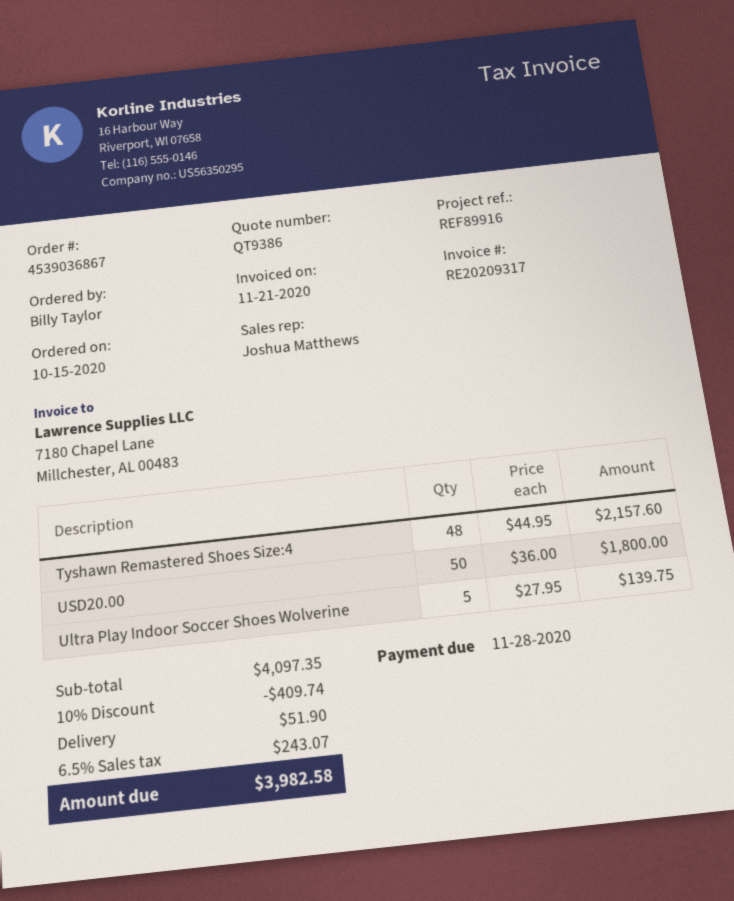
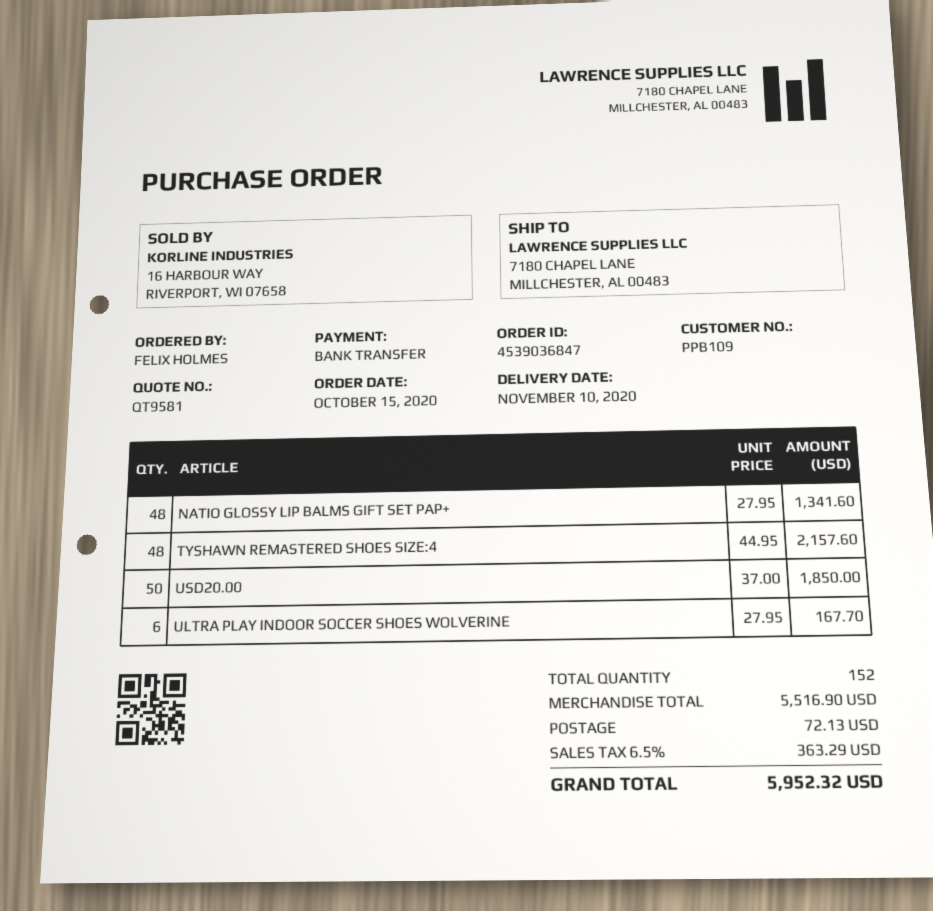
quote number: QT9386 -> QT9581
order number: 4539036867 -> 4539036847
ordered by: Billy Taylor -> FELIX HOLMES
USD20.00: 50 x 36.00 = 1800.00 -> 50 x 37.00 = 1850.00
Ultra Play Indoor Soccer Shoes Wolverine: 5 x 27.95 = 139.75 -> 6 x 27.95 = 167.70
NATIO GLOSSY LIP BALMS GIFT SET PAP+: none -> 48 x 27.95 = 1341.60
subtotal: 4097.35 -> 5516.90
discount: 10% = 409.74 -> none
shipping: 51.90 -> 72.13
tax: 6.5% = 243.07 -> 6.5% = 363.29
total: 3982.58 -> 5952.32

